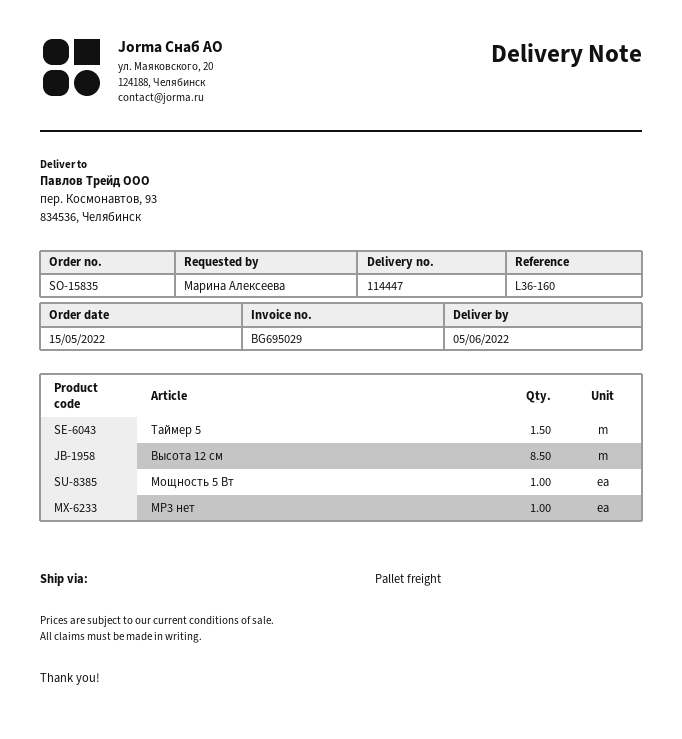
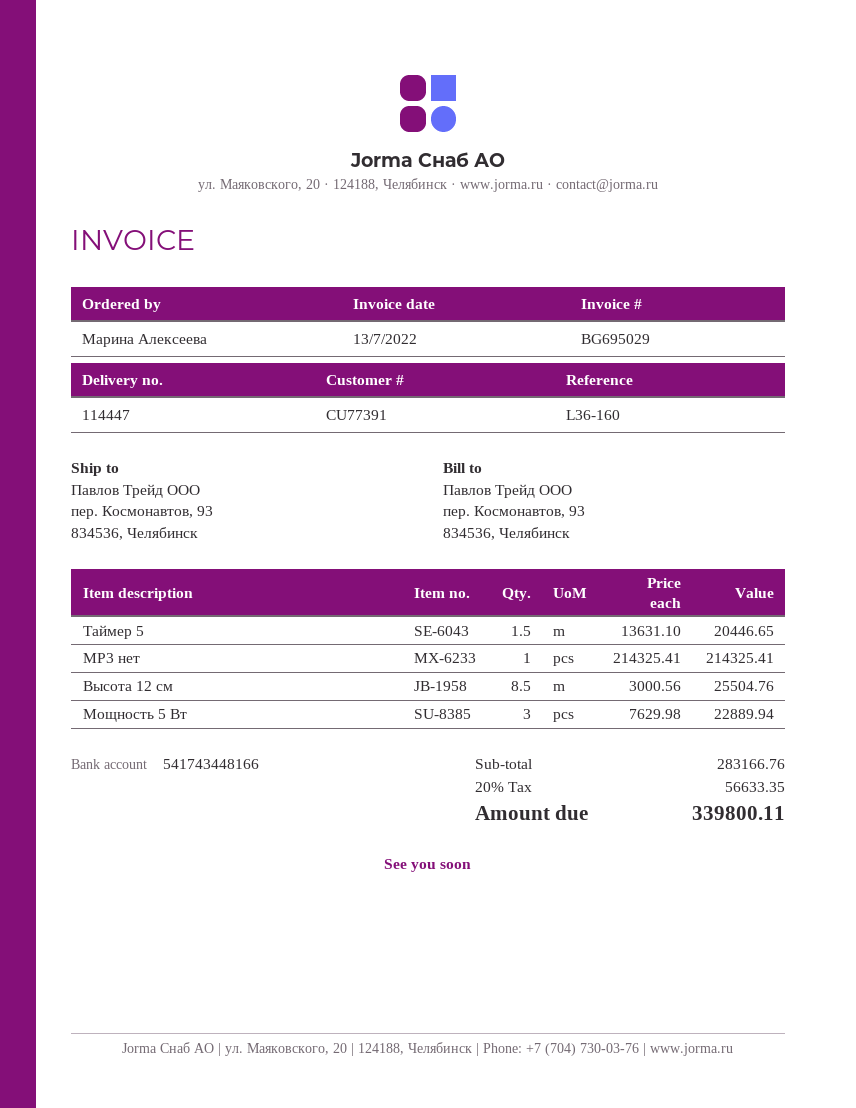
Мощность 5 Вт: 1 -> 3

